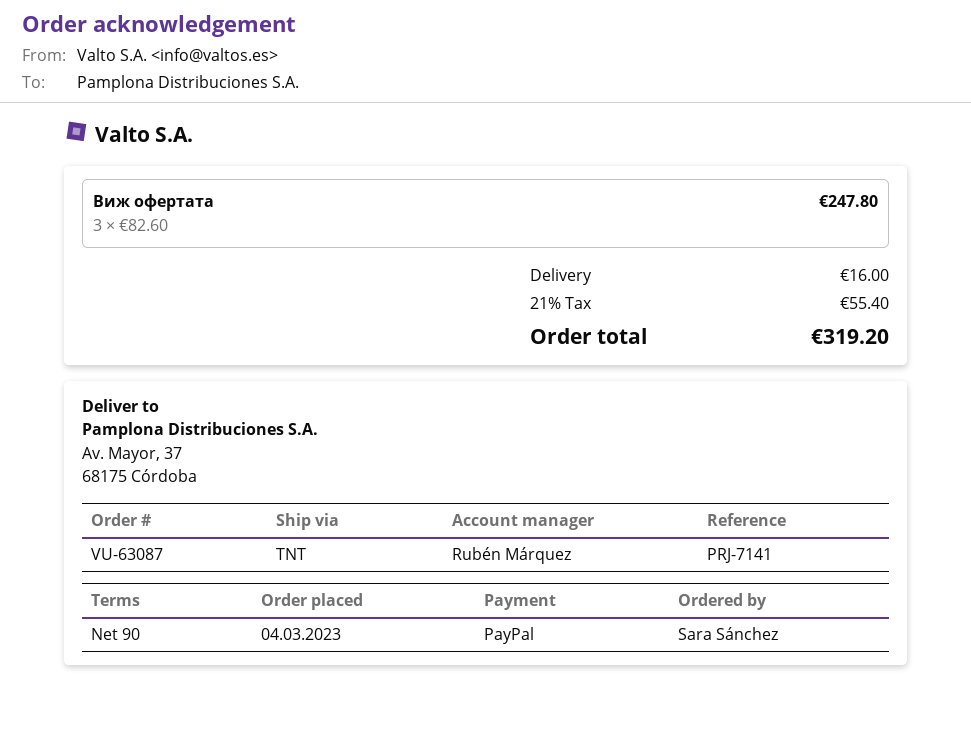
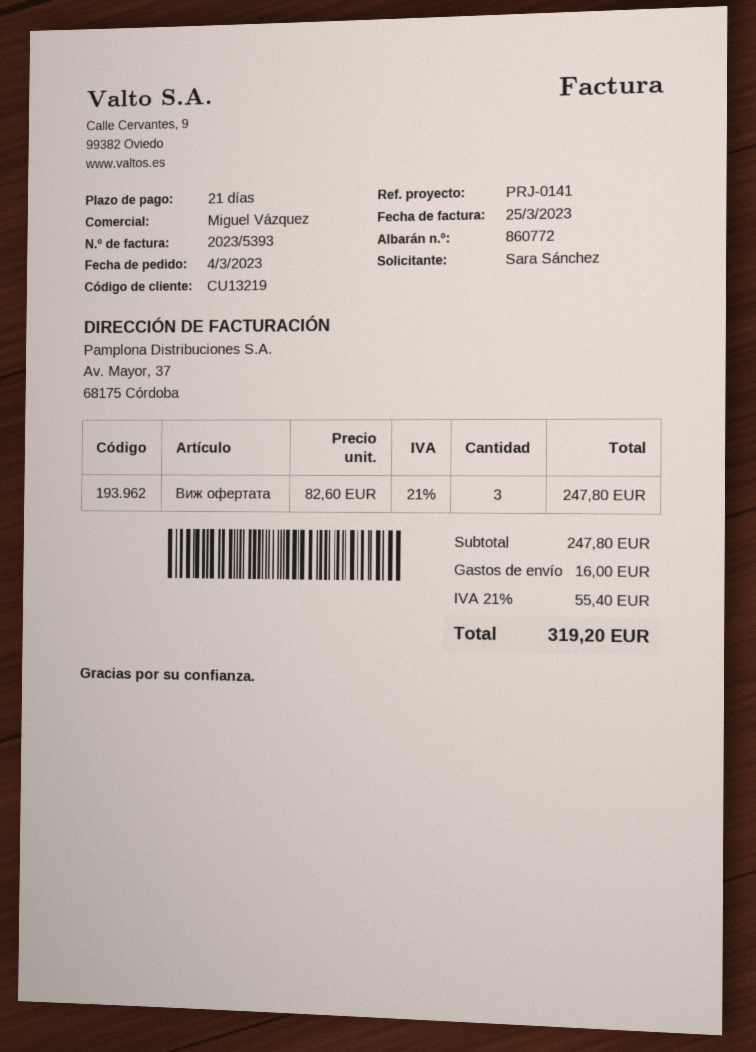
payment terms: 90 days -> 21 days
reference: PRJ-7141 -> PRJ-0141
sales rep: Rubén Márquez -> Miguel Vázquez

